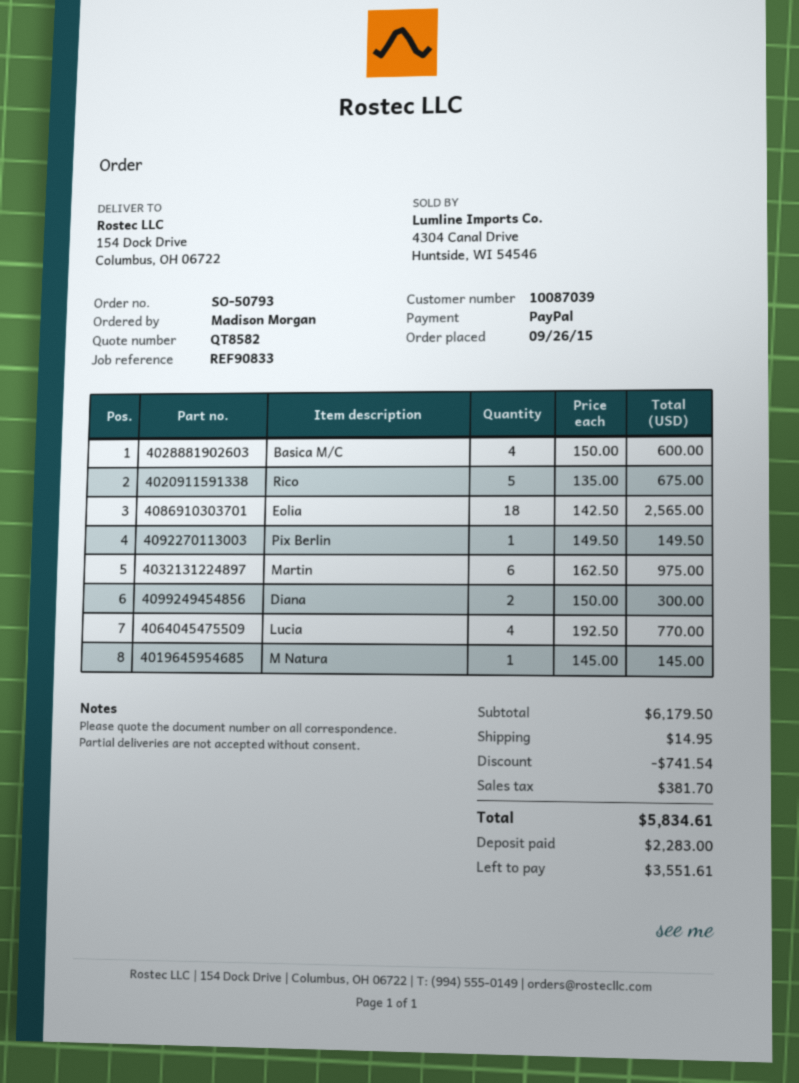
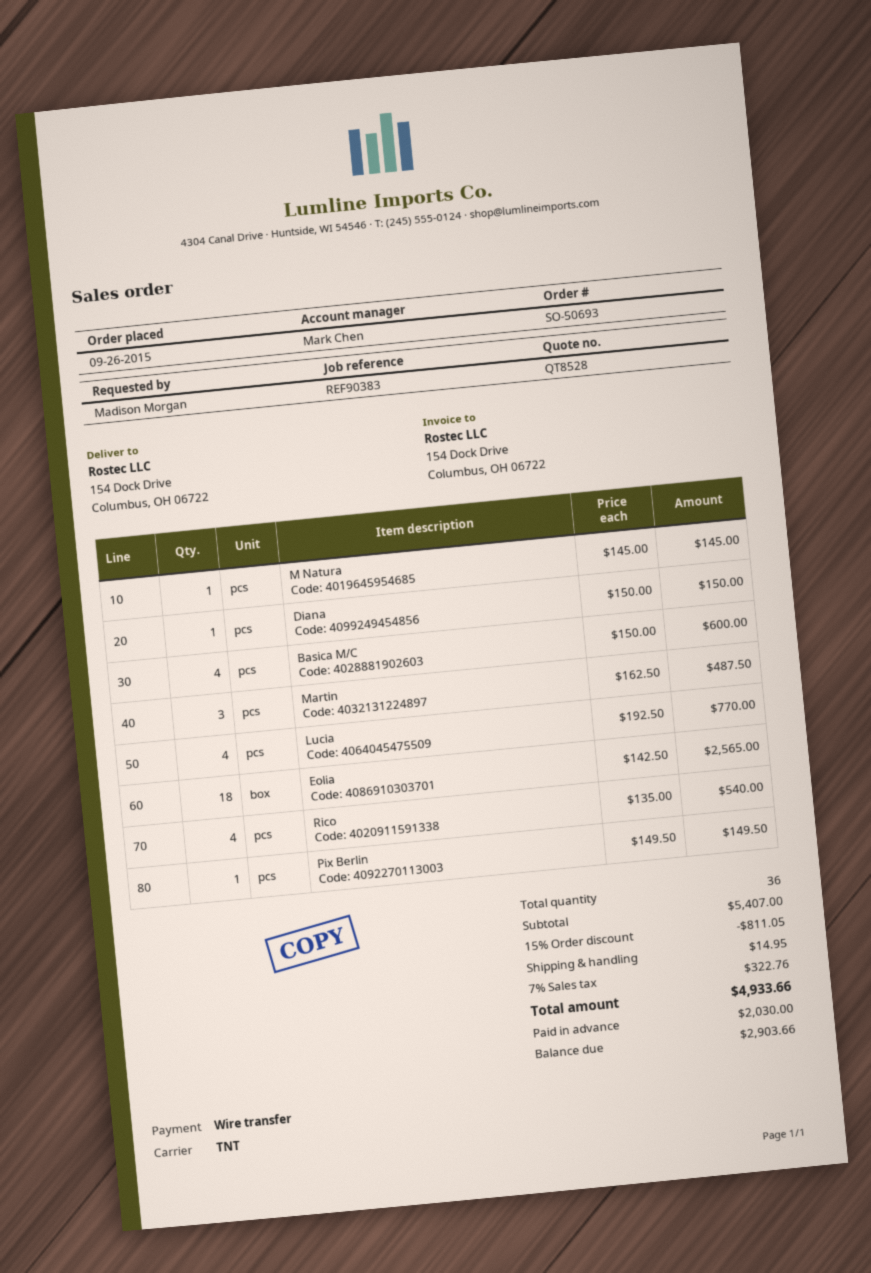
quote number: QT8582 -> QT8528
order number: SO-50793 -> SO-50693
reference: REF90833 -> REF90383
payment method: PayPal -> bank transfer
Rico: 5 x 135.00 = 675.00 -> 4 x 135.00 = 540.00
Martin: 6 x 162.50 = 975.00 -> 3 x 162.50 = 487.50
Diana: 2 x 150.00 = 300.00 -> 1 x 150.00 = 150.00
subtotal: 6179.50 -> 5407.00
discount: 741.54 -> 811.05
tax: 381.70 -> 322.76
total: 5834.61 -> 4933.66
deposit: 2283.00 -> 2030.00
balance: 3551.61 -> 2903.66

